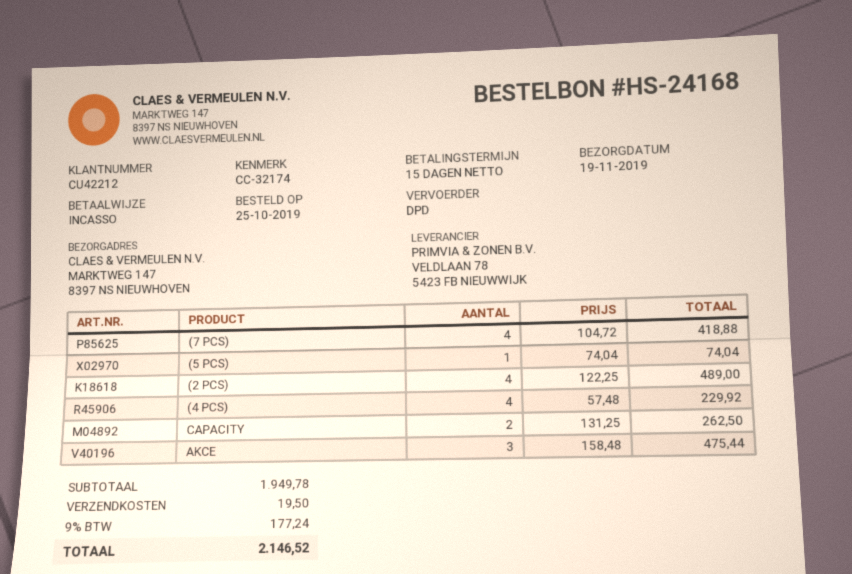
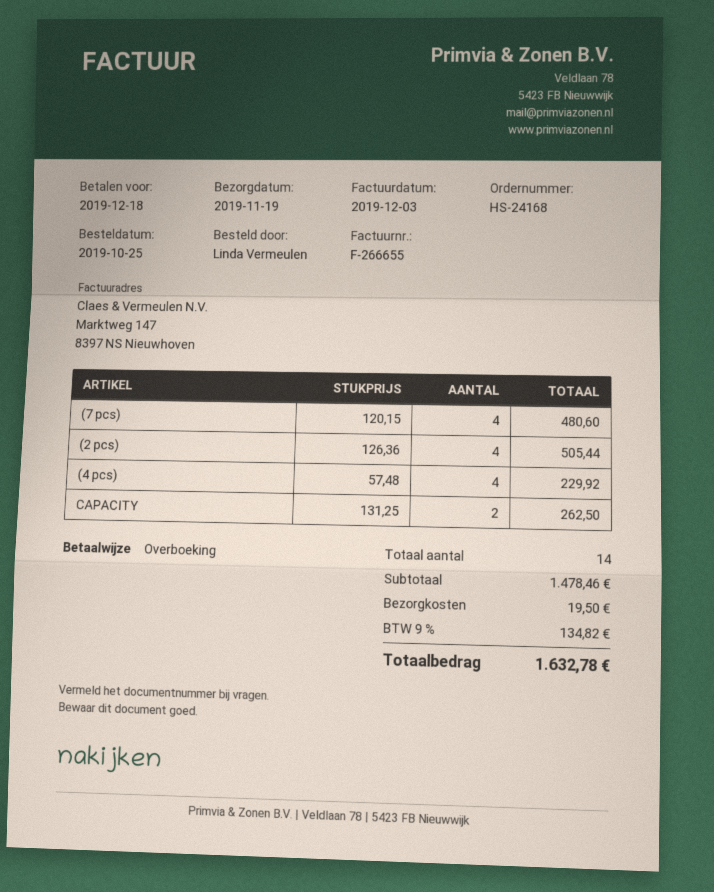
payment method: direct debit -> bank transfer
(7 PCS): 4 x 104.72 = 418.88 -> 4 x 120.15 = 480.60
(5 PCS): 1 x 74.04 = 74.04 -> none
(2 PCS): 4 x 122.25 = 489.00 -> 4 x 126.36 = 505.44
AKCE: 3 x 158.48 = 475.44 -> none
subtotal: 1949.78 -> 1478.46
tax: 9% = 177.24 -> 9% = 134.82
total: 2146.52 -> 1632.78

